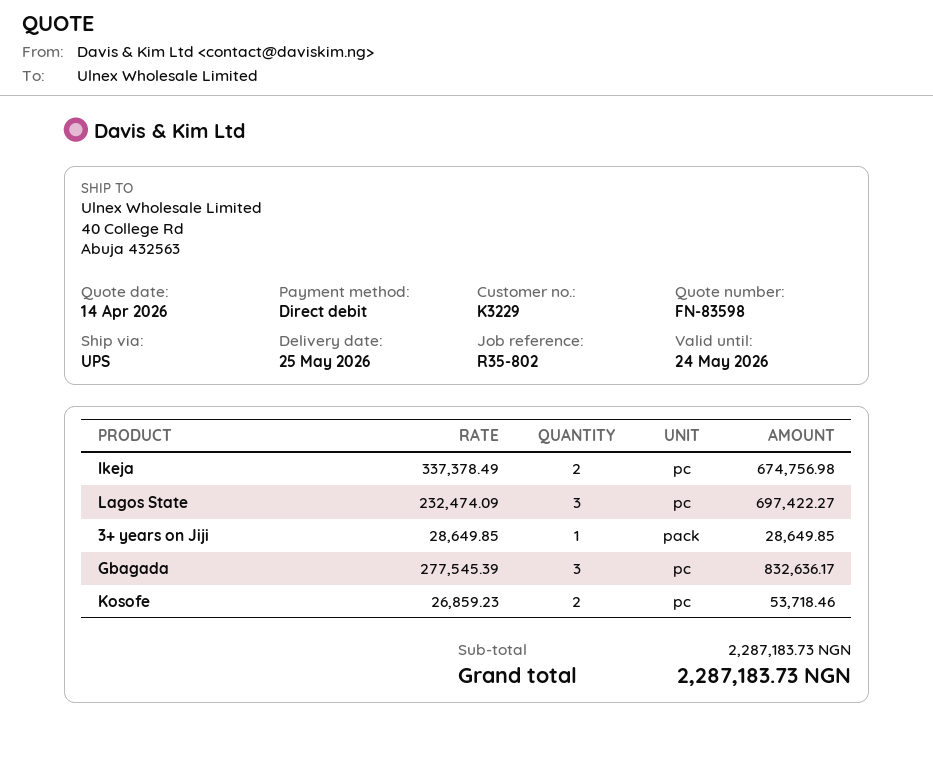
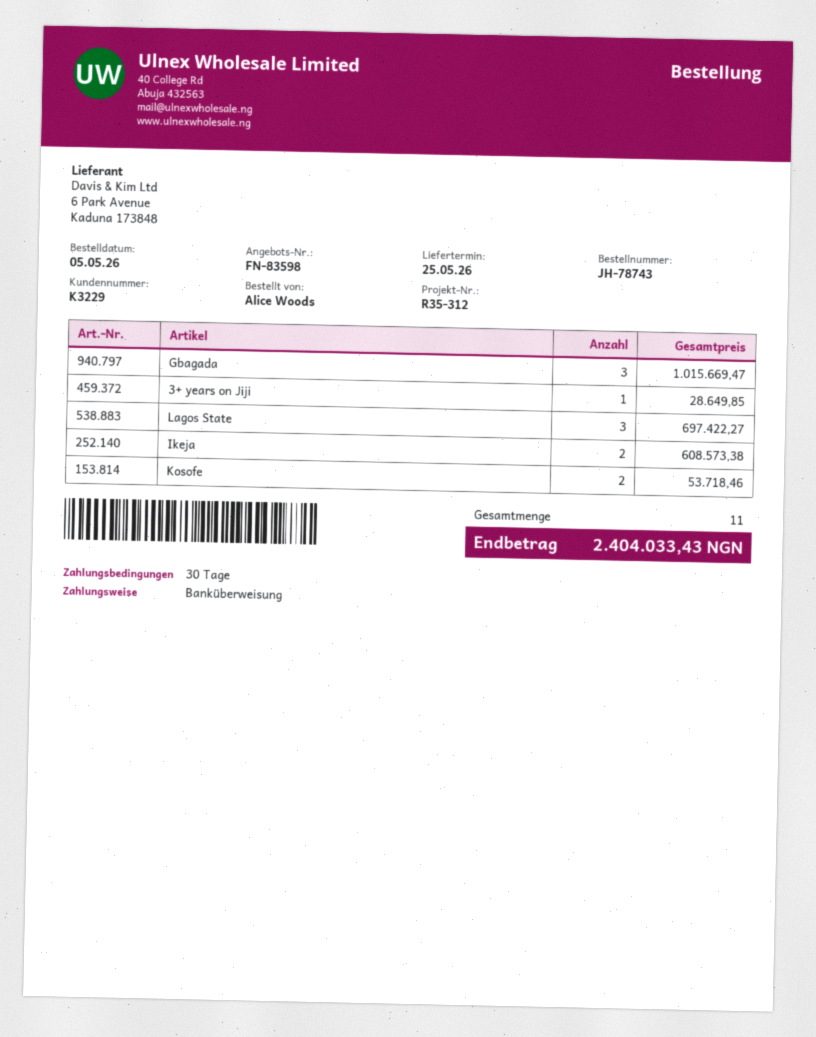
reference: R35-802 -> R35-312
payment method: direct debit -> bank transfer
Ikeja: 2 for 674756.98 -> 2 for 608573.38
Gbagada: 3 for 832636.17 -> 3 for 1015669.47
total: 2287183.73 -> 2404033.43

